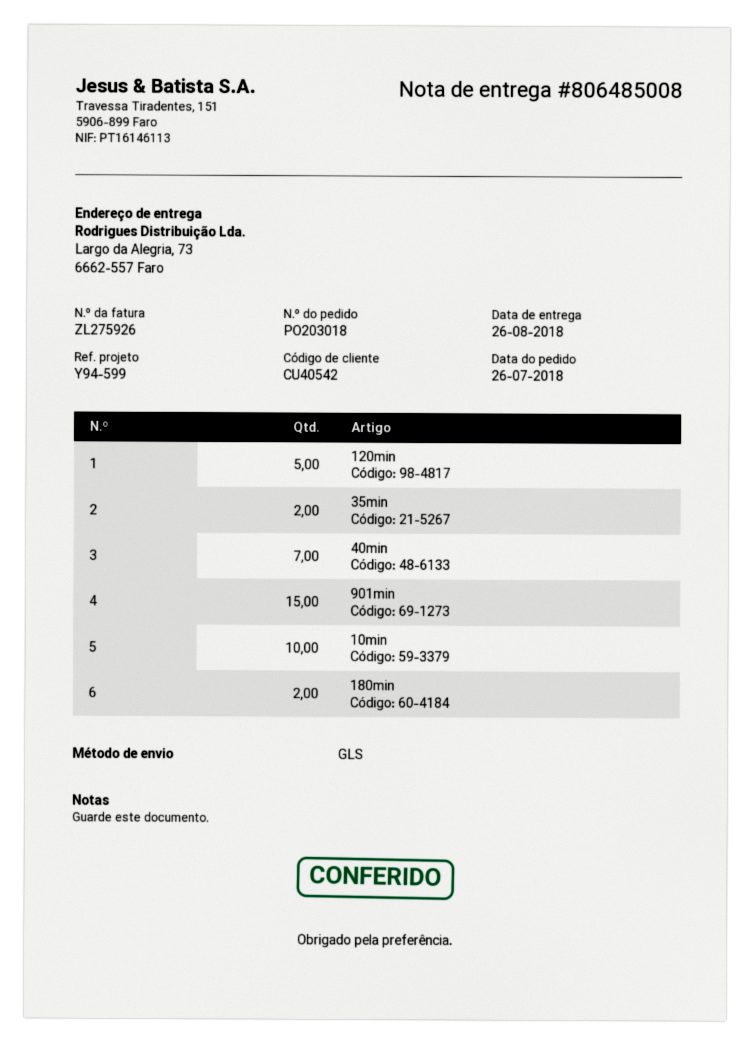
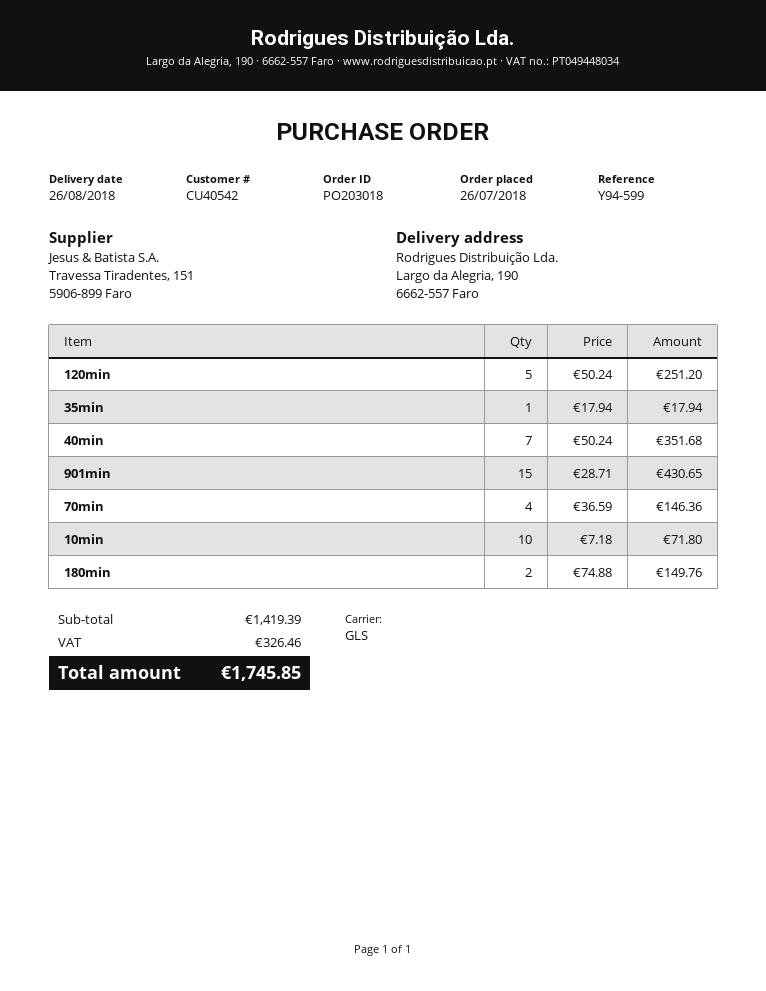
ship to: Largo da Alegria, 73, 6662-557 Faro -> Largo da Alegria, 190, 6662-557 Faro
35min: 2 -> 1
70min: none -> 4

